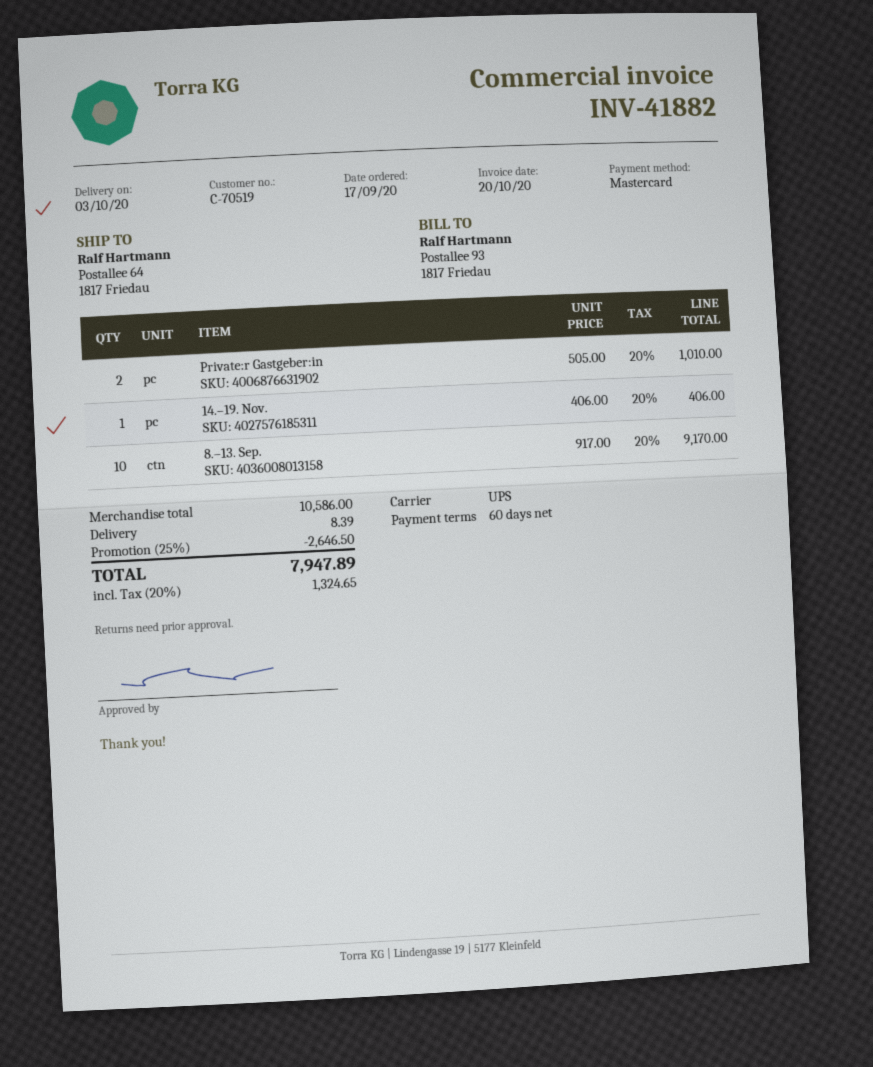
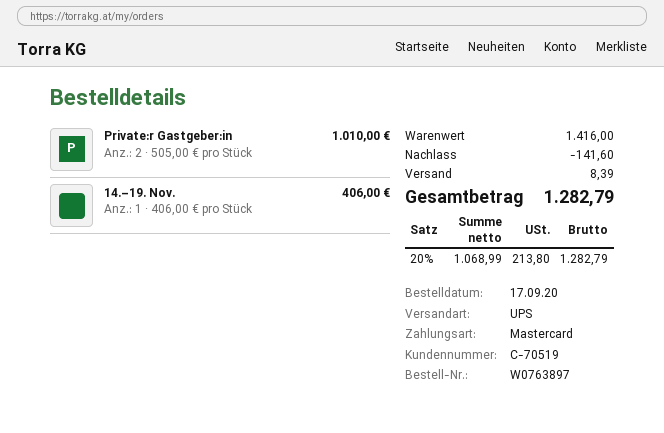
8.–13. Sep.: 10 x 917.00 = 9170.00 -> none
subtotal: 10586.00 -> 1416.00
discount: 2646.50 -> 141.60
tax: 20% = 1324.65 -> 20% = 213.80
total: 7947.89 -> 1282.79

